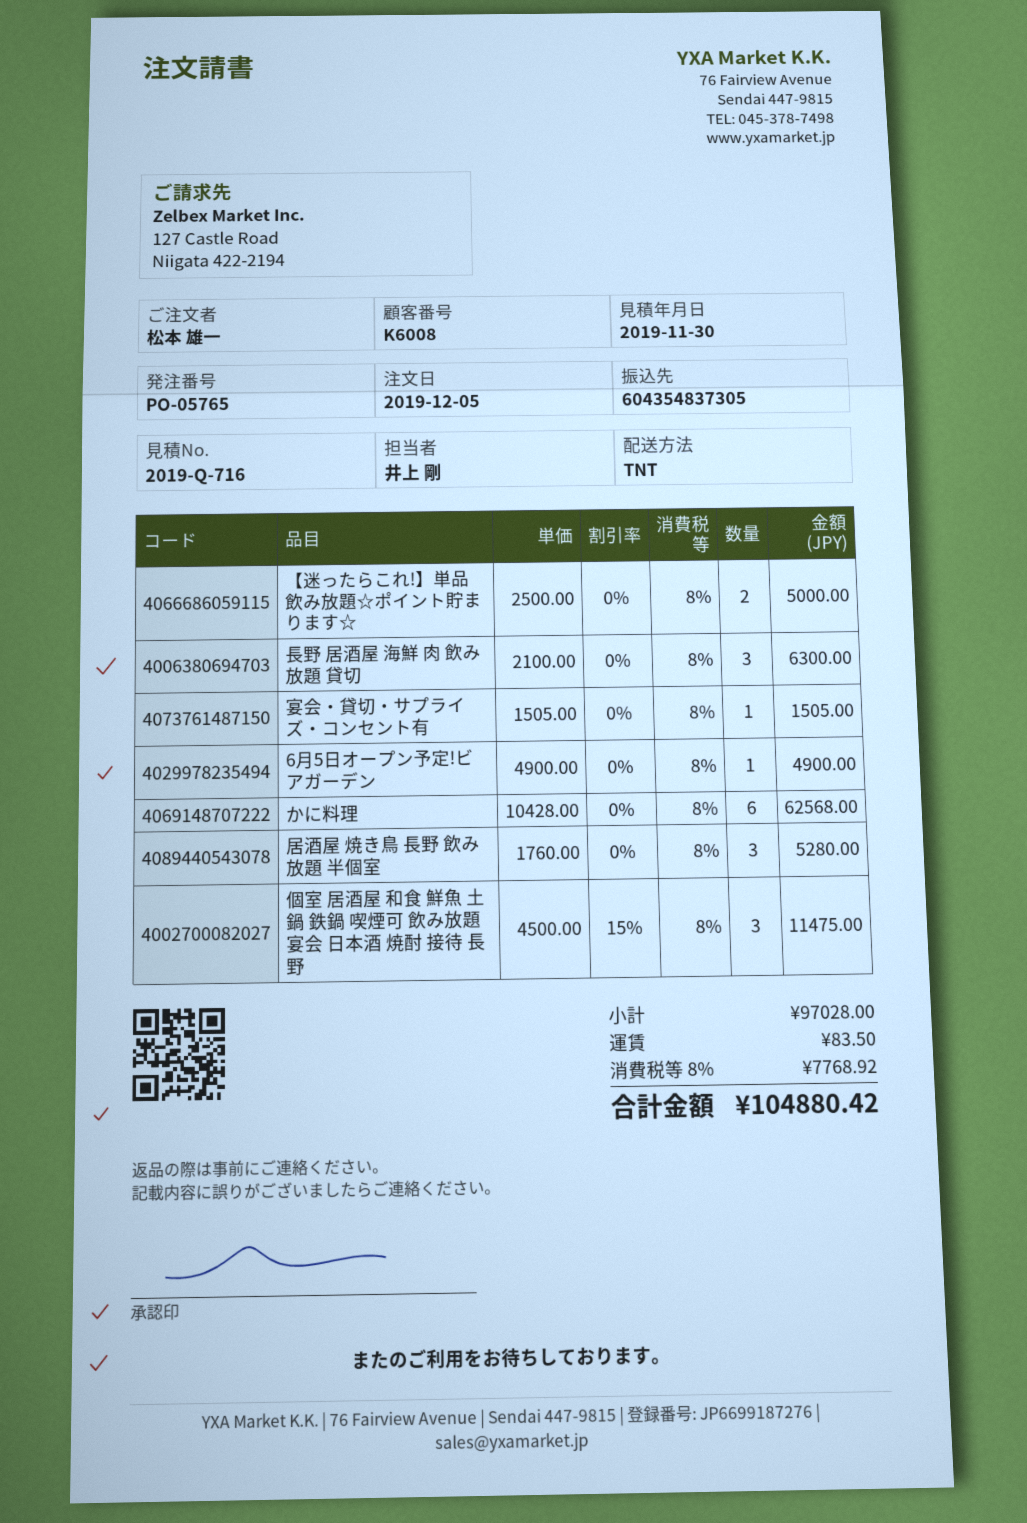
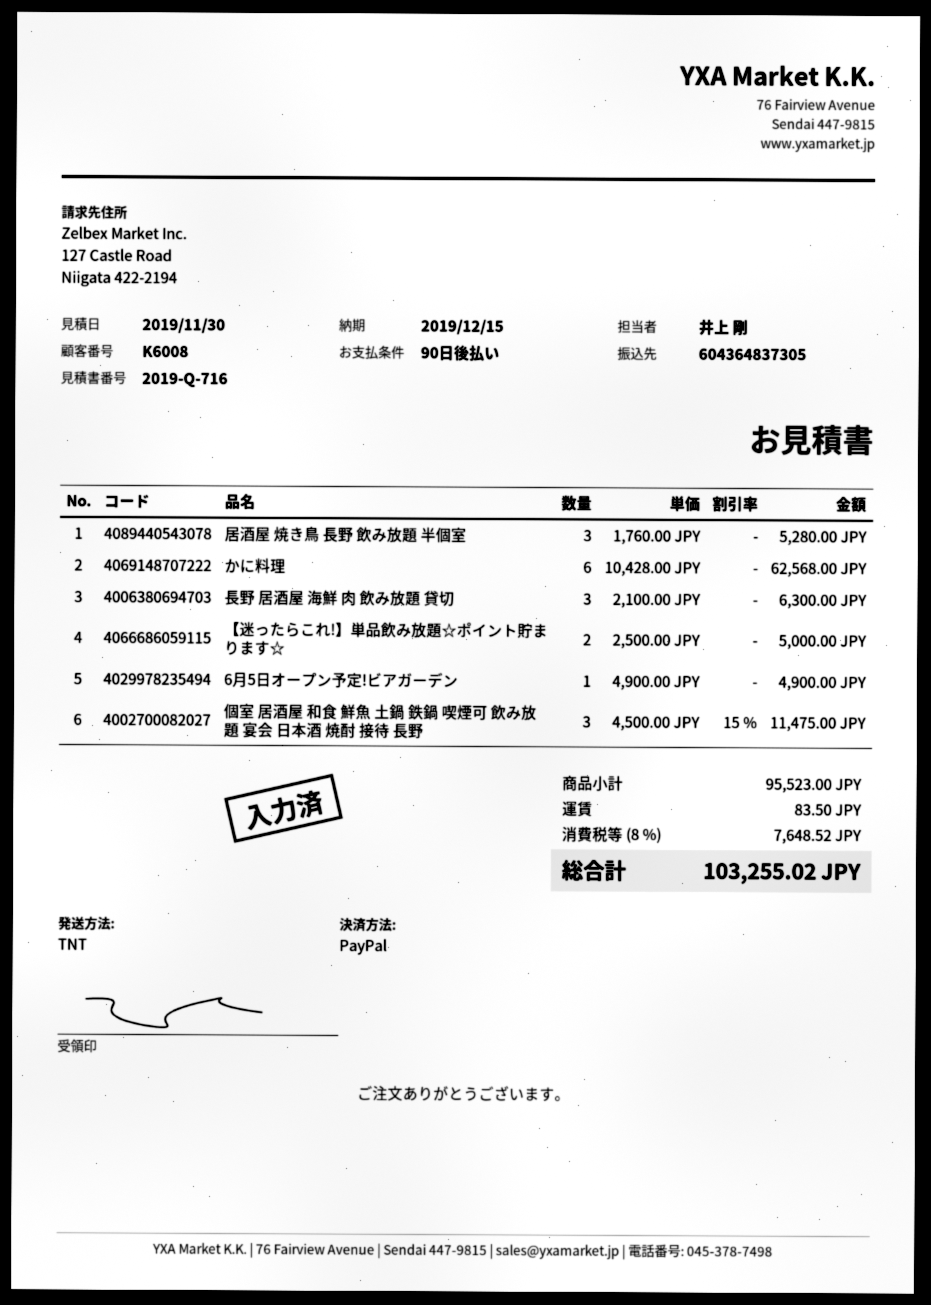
bank account: 604354837305 -> 604364837305
宴会・貸切・サプライズ・コンセント有: 1 x 1505.00 = 1505.00 -> none
subtotal: 97028.00 -> 95523.00
tax: 8% = 7768.92 -> 8% = 7648.52
total: 104880.42 -> 103255.02

